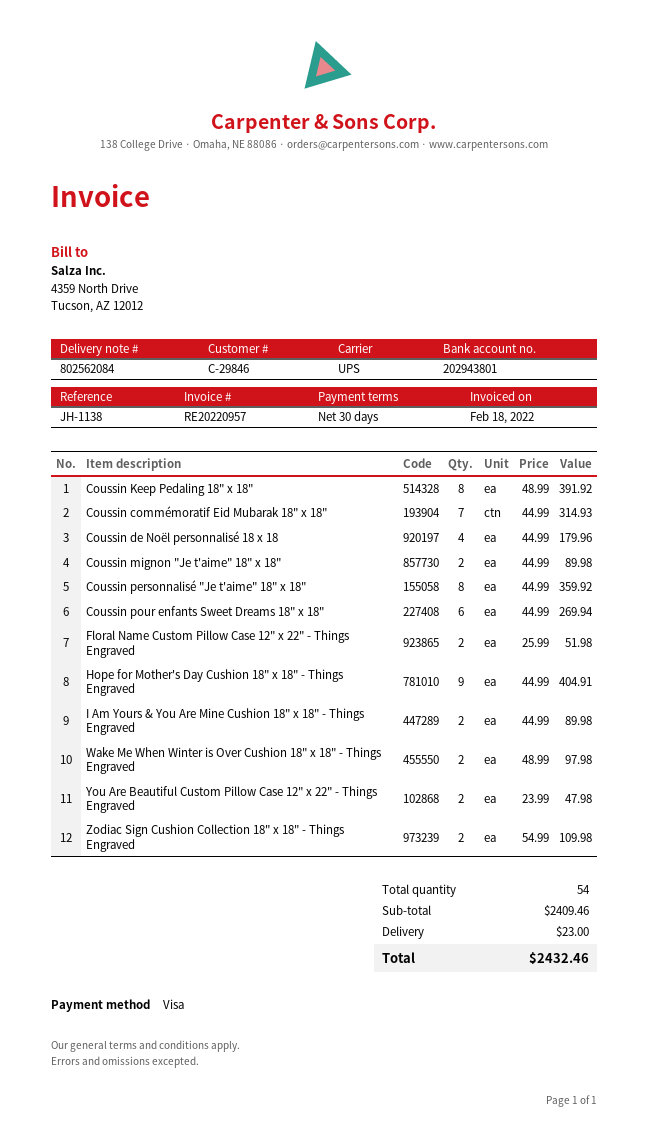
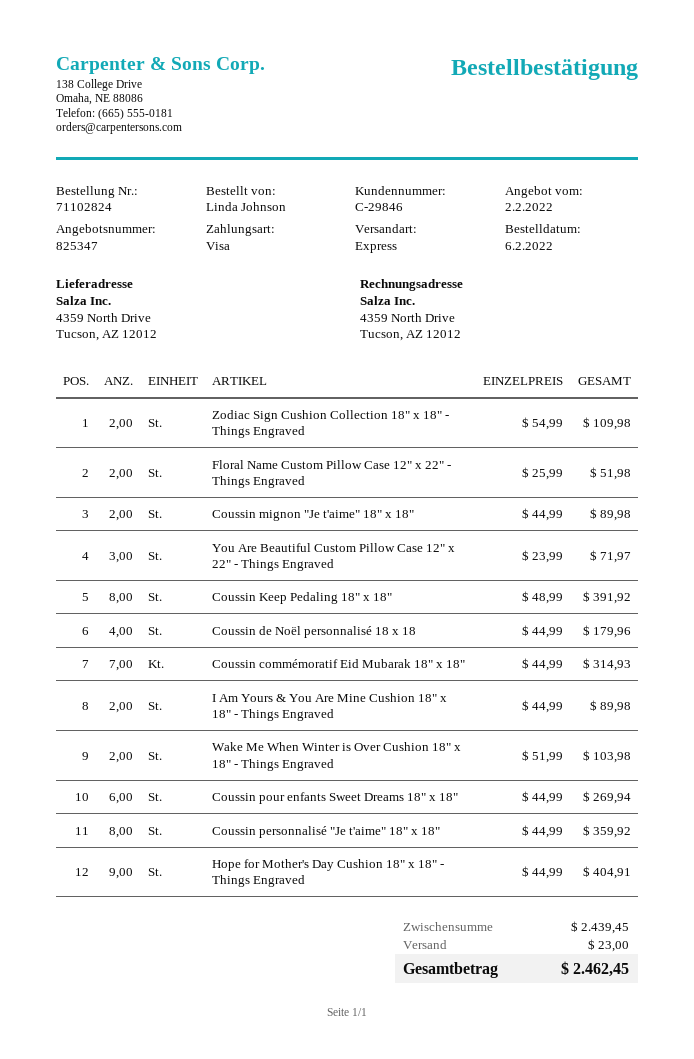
shipping method: UPS -> express
Wake Me When Winter is Over Cushion 18" x 18" - Things Engraved: 2 x 48.99 = 97.98 -> 2 x 51.99 = 103.98
You Are Beautiful Custom Pillow Case 12" x 22" - Things Engraved: 2 x 23.99 = 47.98 -> 3 x 23.99 = 71.97
subtotal: 2409.46 -> 2439.45
total: 2432.46 -> 2462.45

